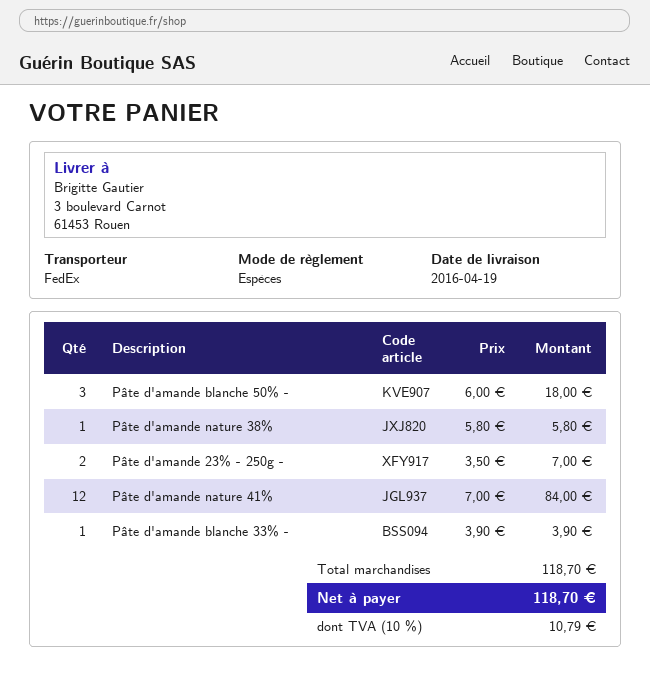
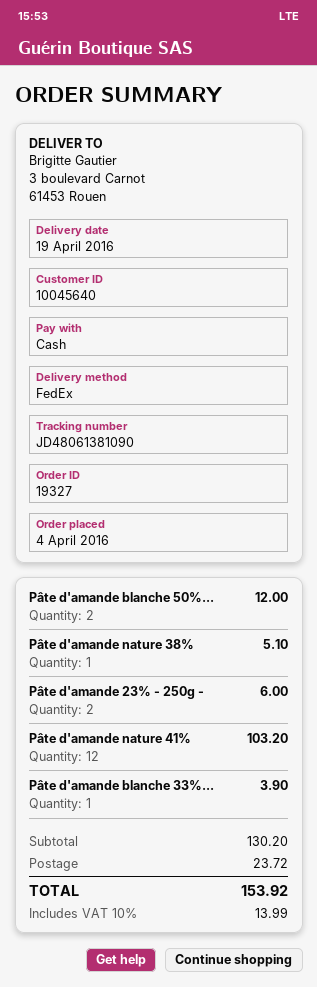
Pâte d'amande blanche 50% -: 3 for 18.00 -> 2 for 12.00
Pâte d'amande nature 38%: 1 for 5.80 -> 1 for 5.10
Pâte d'amande 23% - 250g -: 2 for 7.00 -> 2 for 6.00
Pâte d'amande nature 41%: 12 for 84.00 -> 12 for 103.20
subtotal: 118.70 -> 130.20
shipping: none -> 23.72
tax: 10% = 10.79 -> 10% = 13.99
total: 118.70 -> 153.92

